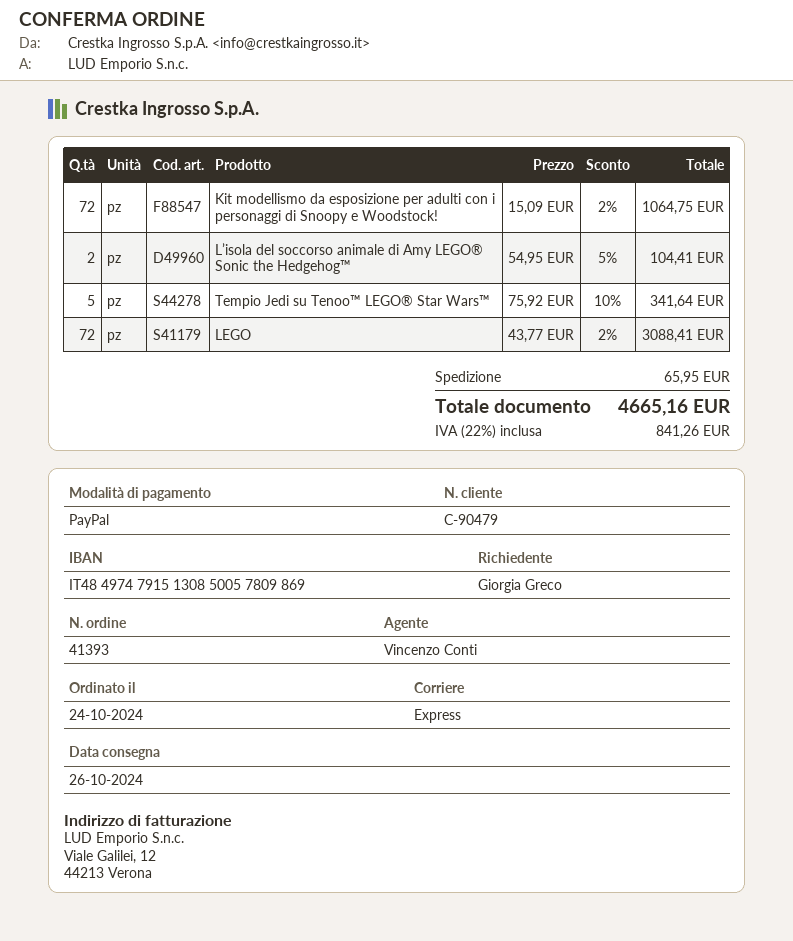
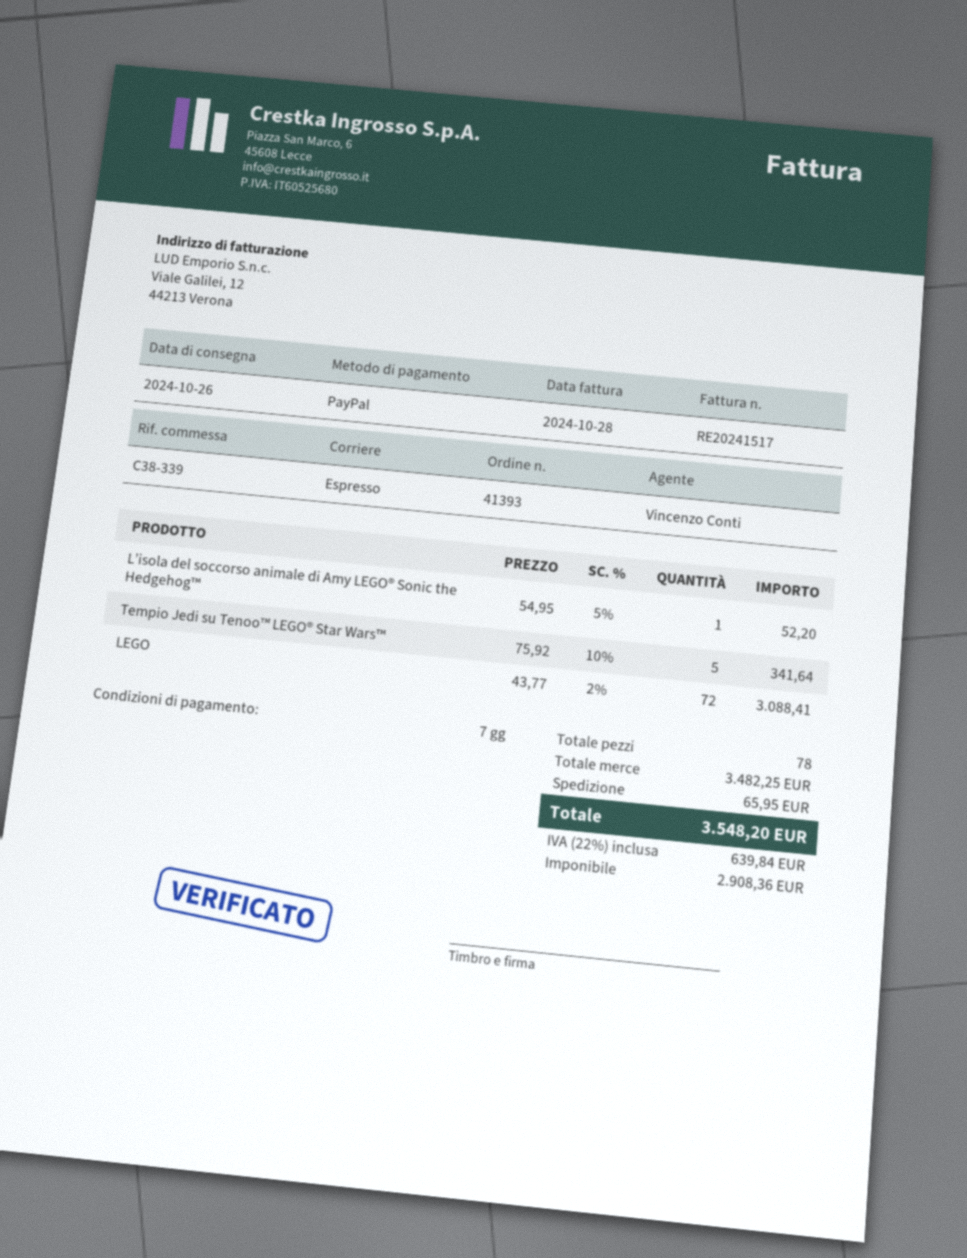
Kit modellismo da esposizione per adulti con i personaggi di Snoopy e Woodstock!: 72 x 15.09 - 2% = 1064.75 -> none
L’isola del soccorso animale di Amy LEGO® Sonic the Hedgehog™: 2 x 54.95 - 5% = 104.41 -> 1 x 54.95 - 5% = 52.20
tax: 22% = 841.26 -> 22% = 639.84
total: 4665.16 -> 3548.20

